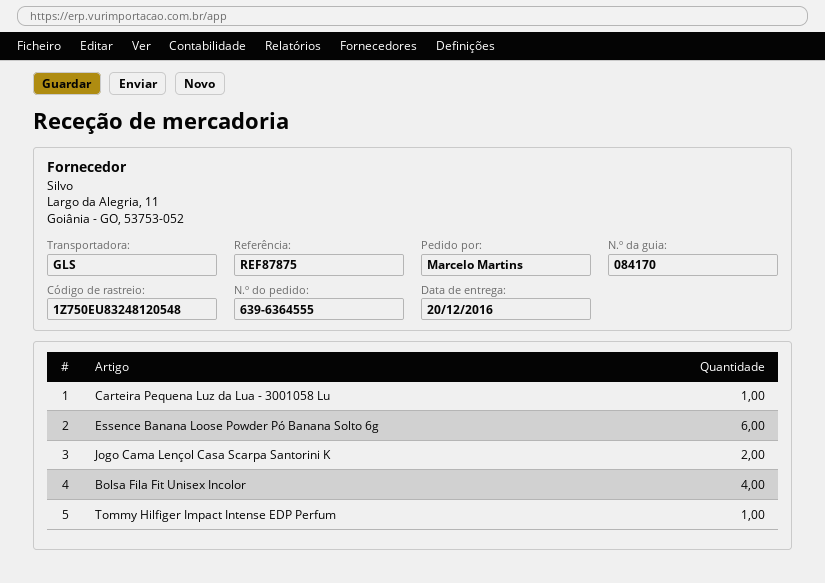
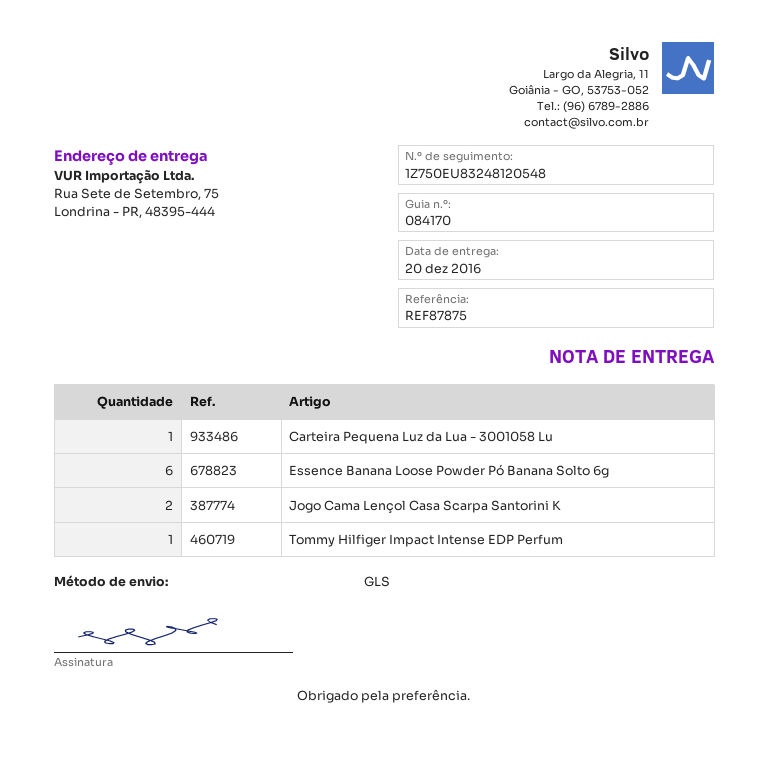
Bolsa Fila Fit Unisex Incolor: 4 -> none

